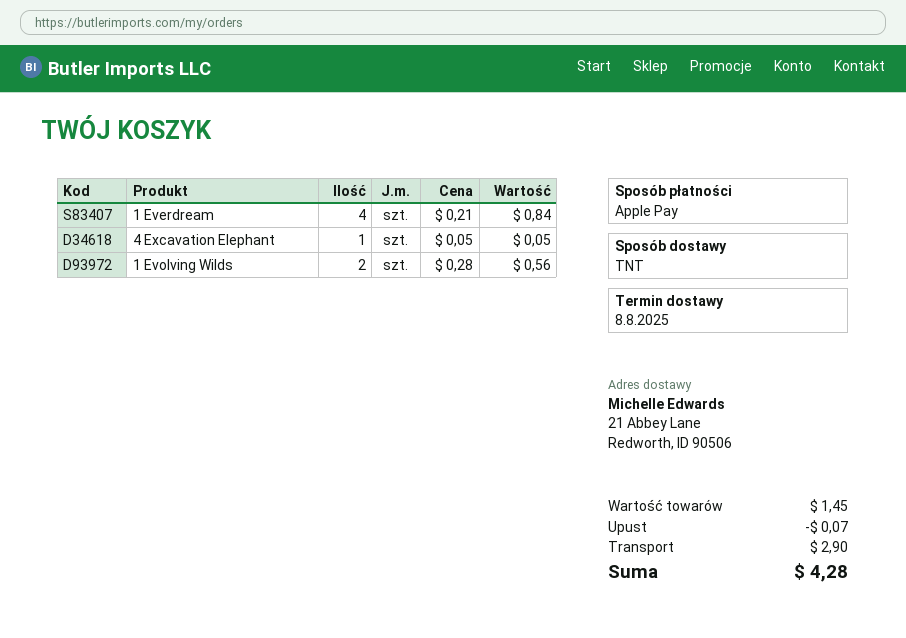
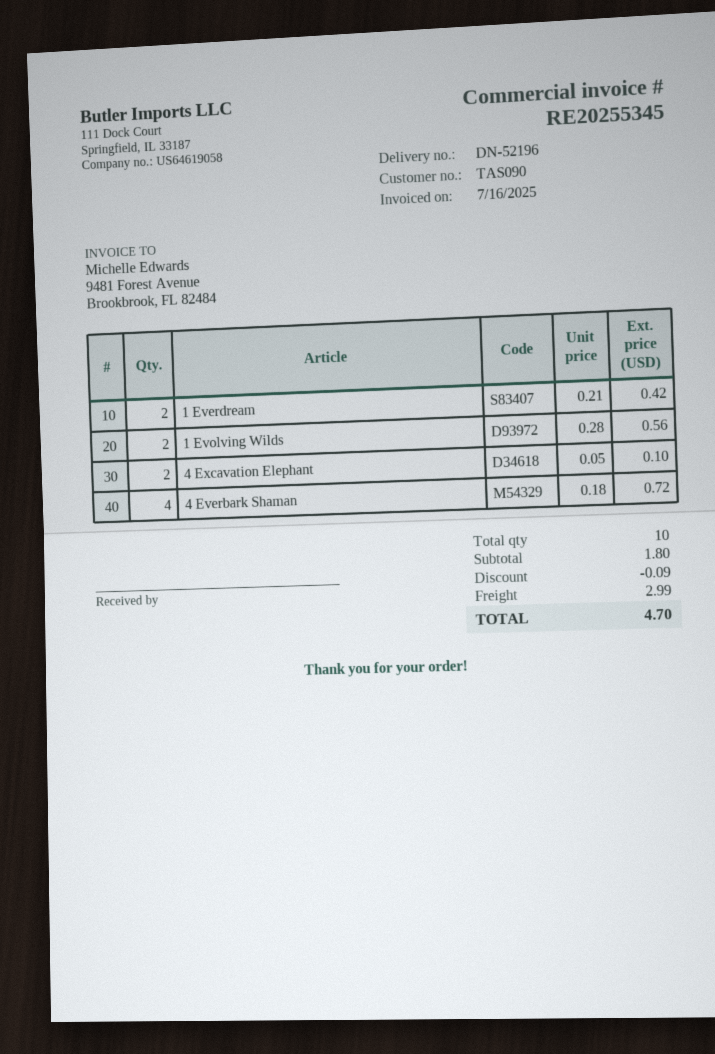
1 Everdream: 4 x 0.21 = 0.84 -> 2 x 0.21 = 0.42
4 Excavation Elephant: 1 x 0.05 = 0.05 -> 2 x 0.05 = 0.10
4 Everbark Shaman: none -> 4 x 0.18 = 0.72
subtotal: 1.45 -> 1.80
discount: 0.07 -> 0.09
shipping: 2.90 -> 2.99
total: 4.28 -> 4.70

